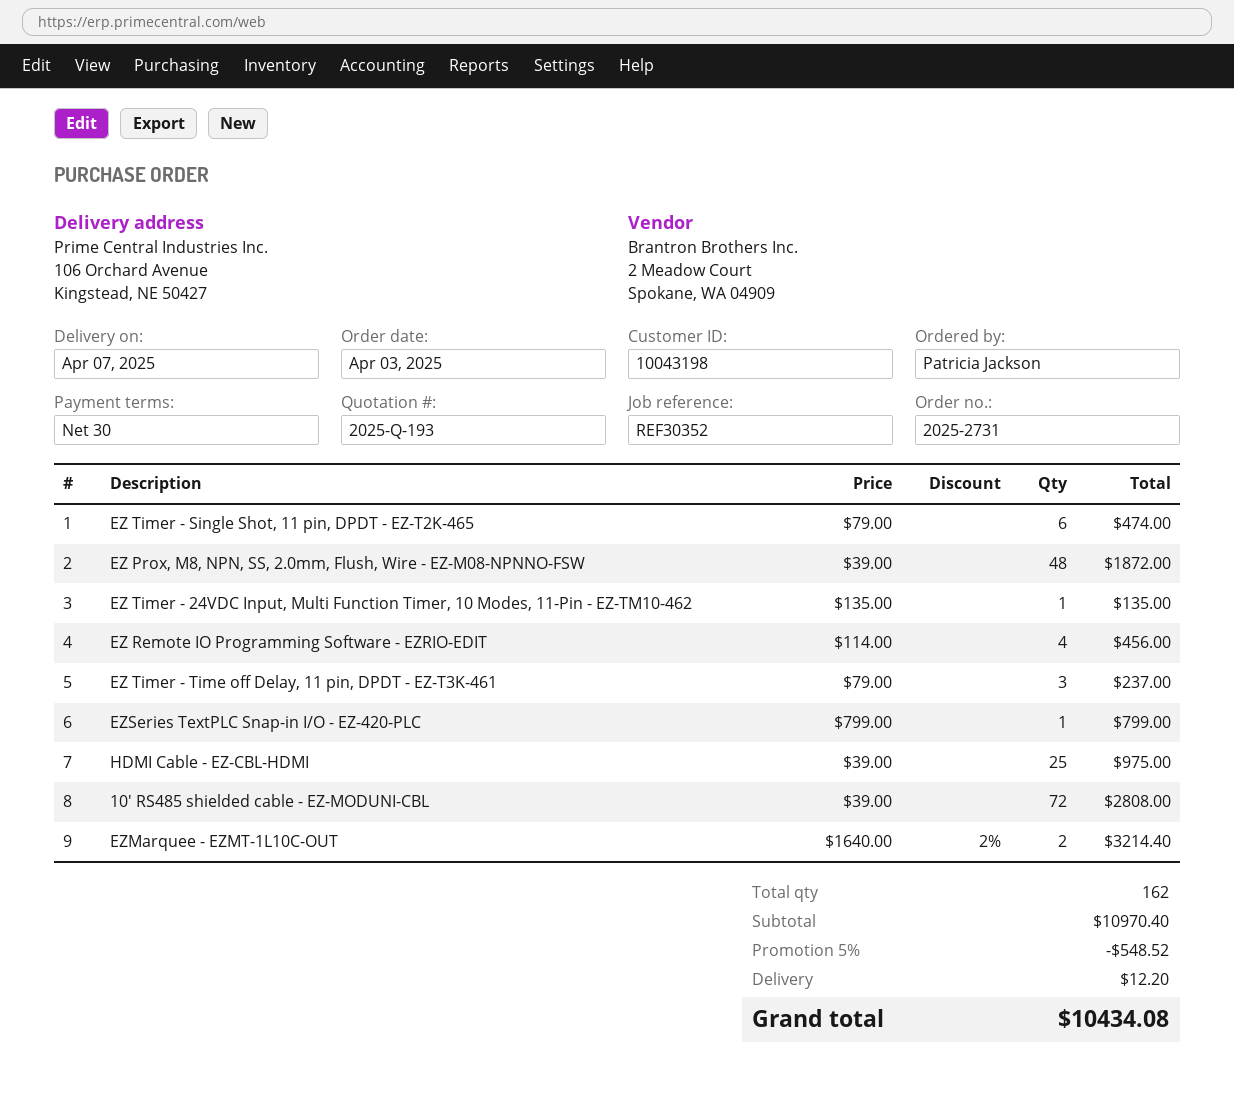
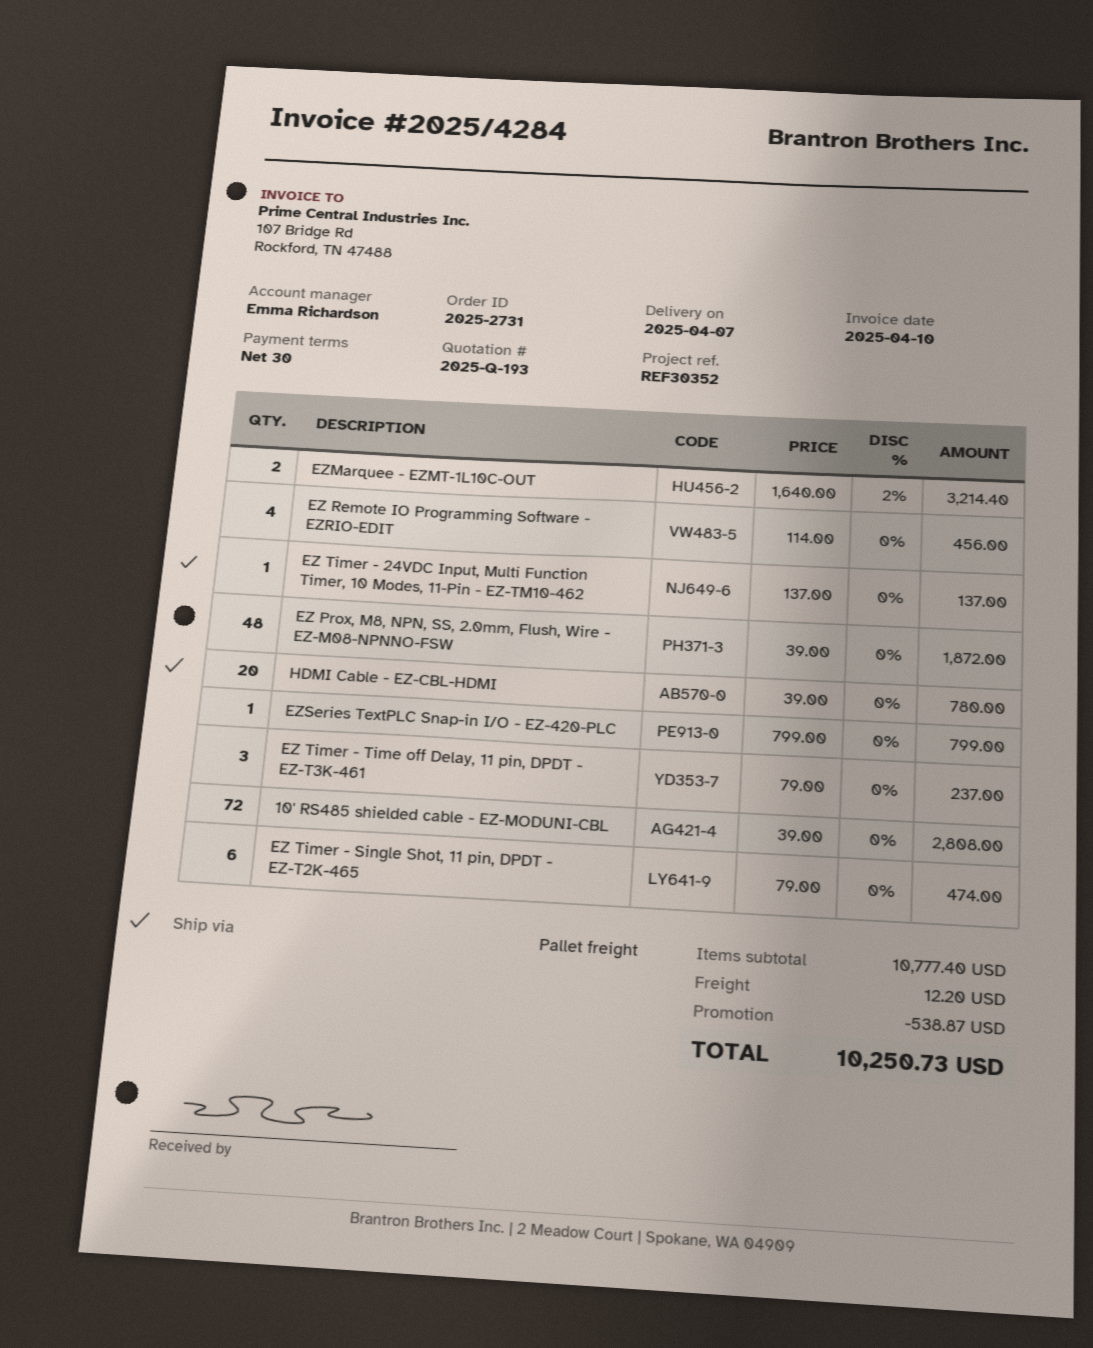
EZ Timer - 24VDC Input, Multi Function Timer, 10 Modes, 11-Pin - EZ-TM10-462: 1 x 135.00 = 135.00 -> 1 x 137.00 = 137.00
HDMI Cable - EZ-CBL-HDMI: 25 x 39.00 = 975.00 -> 20 x 39.00 = 780.00
subtotal: 10970.40 -> 10777.40
discount: 548.52 -> 538.87
total: 10434.08 -> 10250.73

